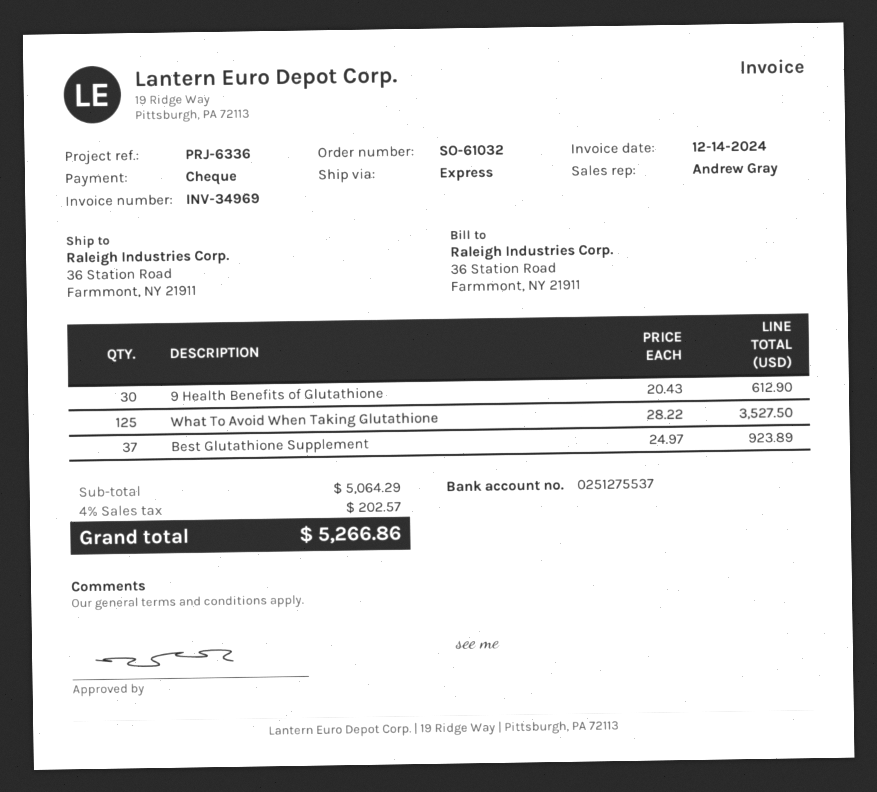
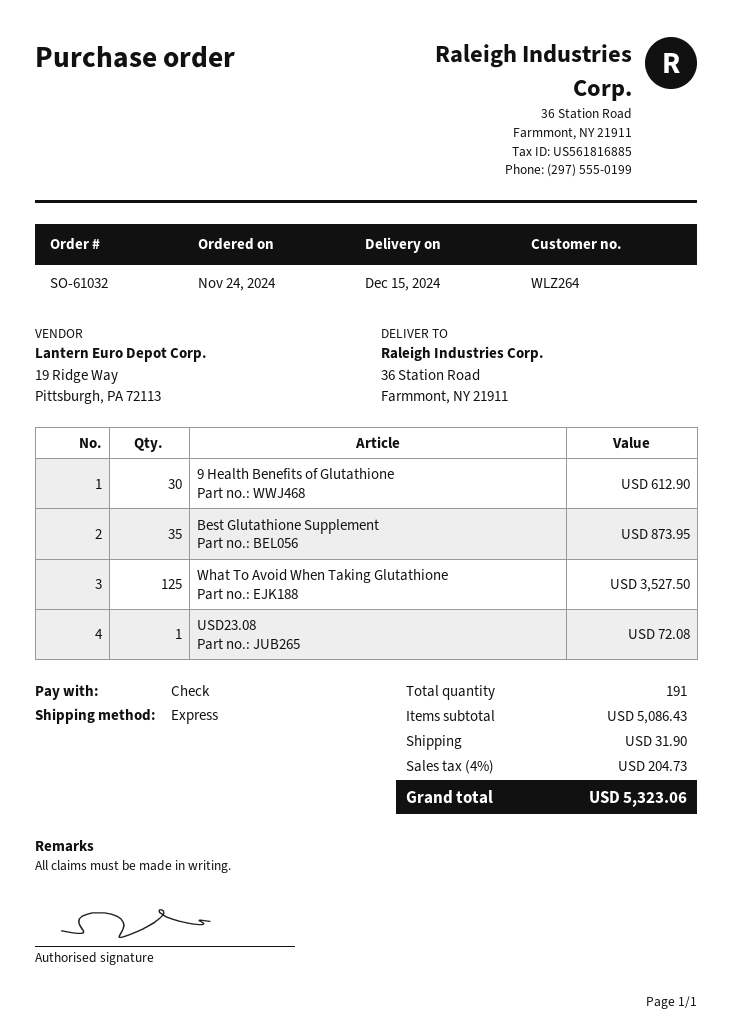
Best Glutathione Supplement: 37 for 923.89 -> 35 for 873.95
USD23.08: none -> 1 for 72.08
subtotal: 5064.29 -> 5086.43
shipping: none -> 31.90
tax: 4% = 202.57 -> 4% = 204.73
total: 5266.86 -> 5323.06

